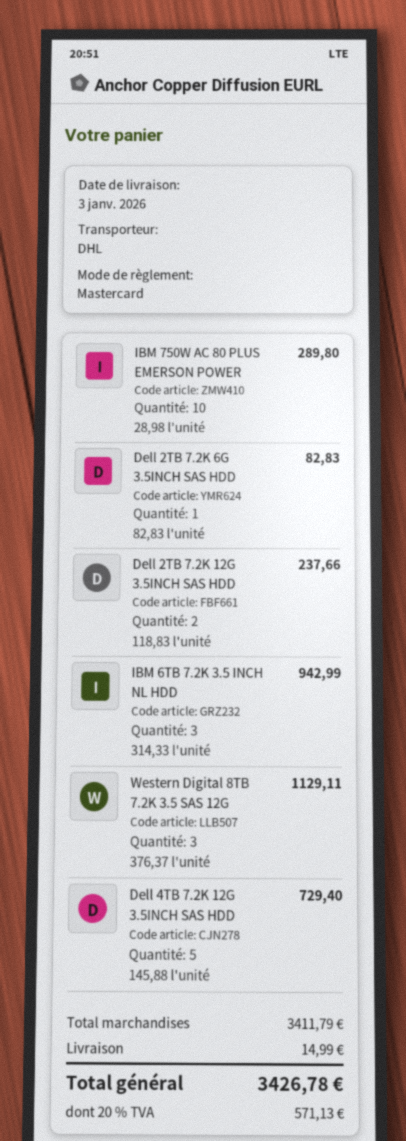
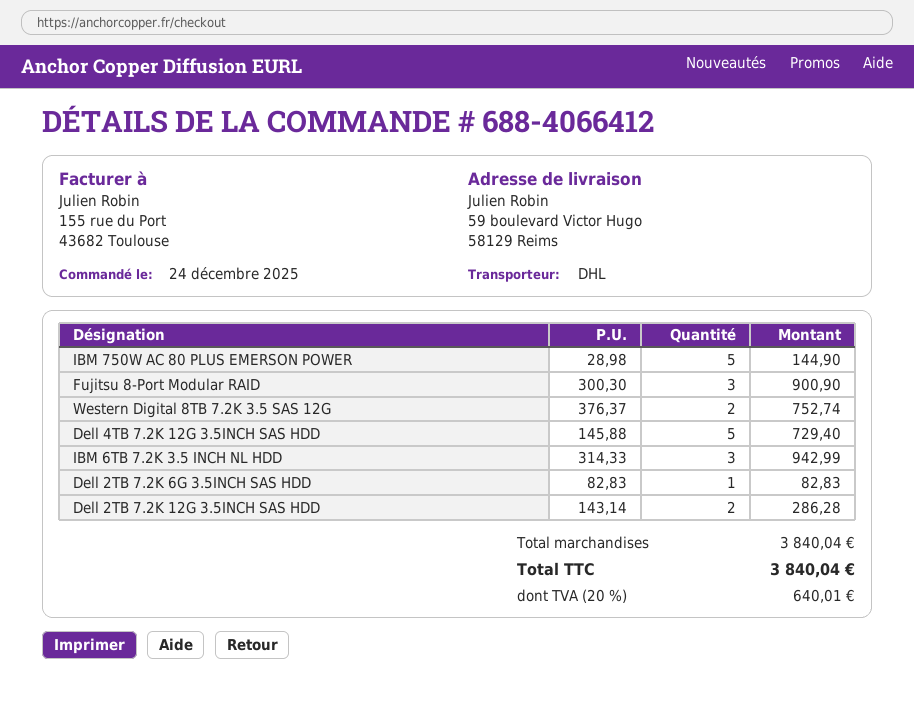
IBM 750W AC 80 PLUS EMERSON POWER: 10 x 28.98 = 289.80 -> 5 x 28.98 = 144.90
Dell 2TB 7.2K 12G 3.5INCH SAS HDD: 2 x 118.83 = 237.66 -> 2 x 143.14 = 286.28
Western Digital 8TB 7.2K 3.5 SAS 12G: 3 x 376.37 = 1129.11 -> 2 x 376.37 = 752.74
Fujitsu 8-Port Modular RAID: none -> 3 x 300.30 = 900.90
subtotal: 3411.79 -> 3840.04
shipping: 14.99 -> none
tax: 20% = 571.13 -> 20% = 640.01
total: 3426.78 -> 3840.04

